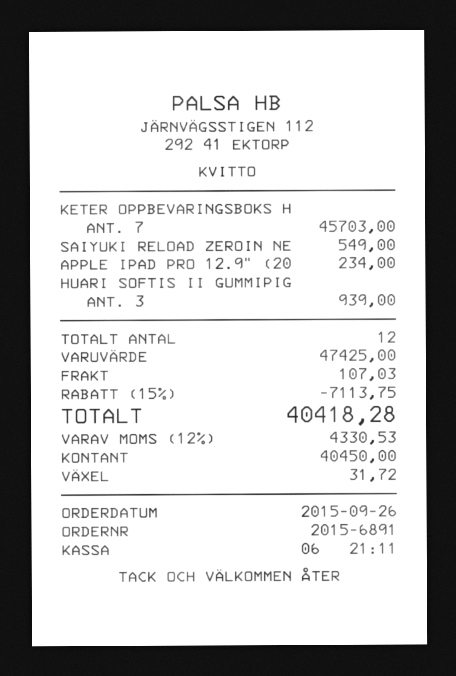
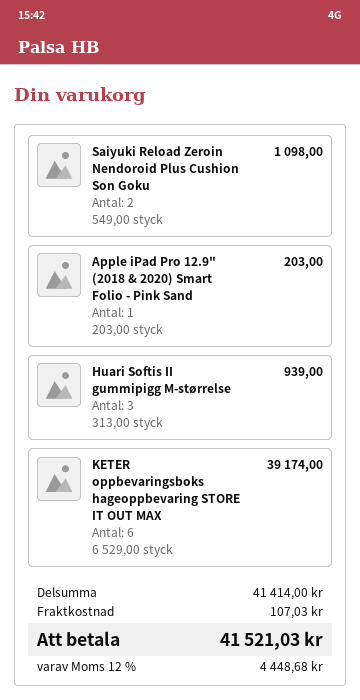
KETER OPPBEVARINGSBOKS H: 7 for 45703.00 -> 6 for 39174.00
SAIYUKI RELOAD ZEROIN NE: 1 for 549.00 -> 2 for 1098.00
APPLE IPAD PRO 12.9" (20: 1 for 234.00 -> 1 for 203.00
subtotal: 47425.00 -> 41414.00
discount: 15% = 7113.75 -> none
tax: 12% = 4330.53 -> 12% = 4448.68
total: 40418.28 -> 41521.03

